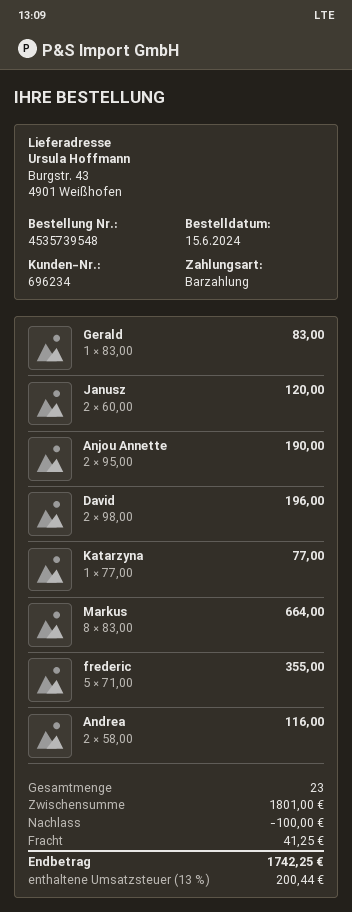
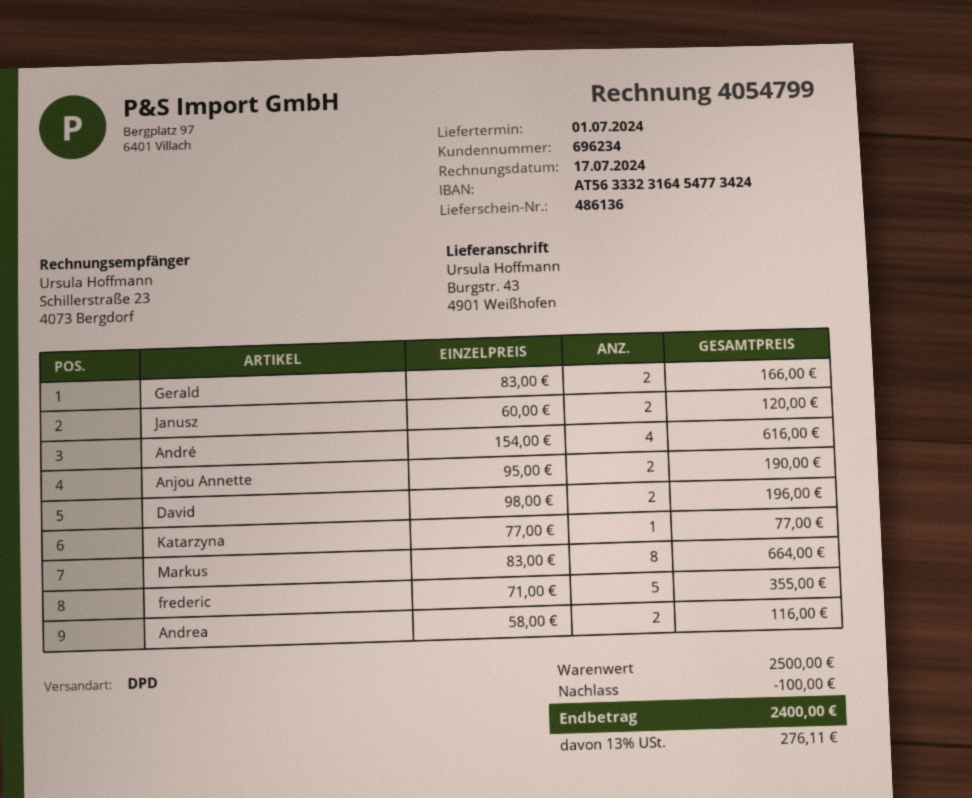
Gerald: 1 x 83.00 = 83.00 -> 2 x 83.00 = 166.00
André: none -> 4 x 154.00 = 616.00
subtotal: 1801.00 -> 2500.00
shipping: 41.25 -> none
tax: 13% = 200.44 -> 13% = 276.11
total: 1742.25 -> 2400.00

